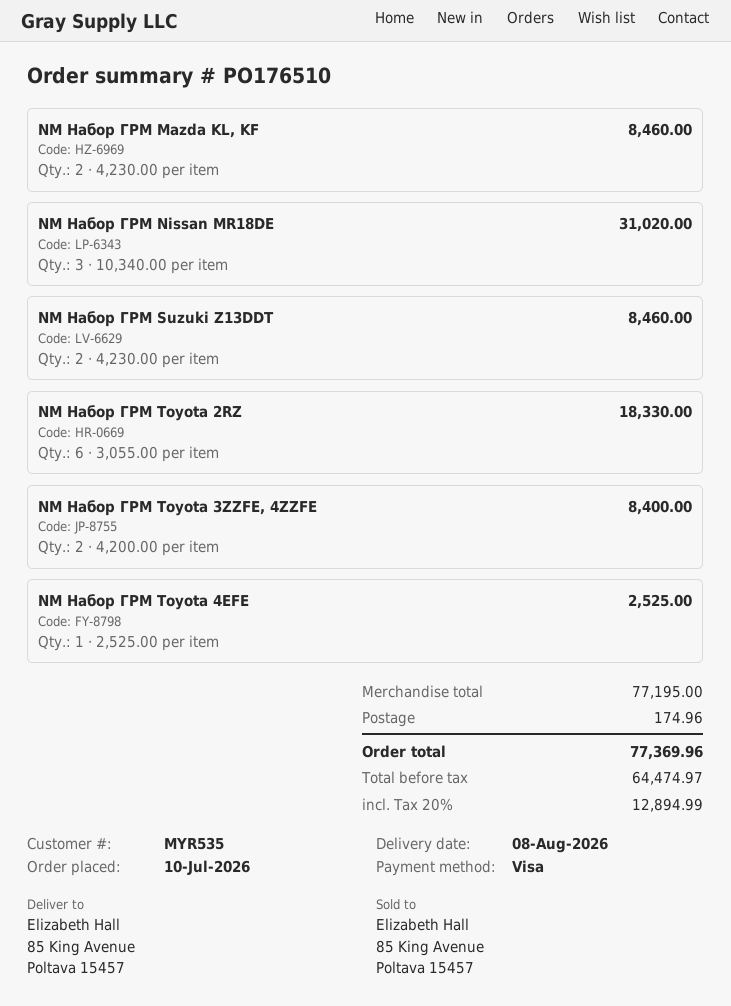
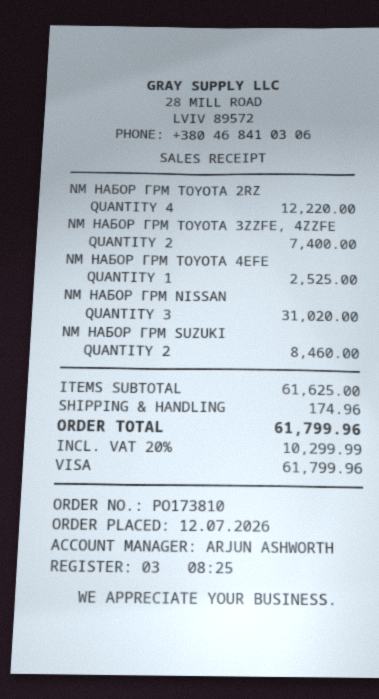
order number: PO176510 -> PO173810
order date: 2026-07-10 -> 2026-07-12
NM Набор ГРМ Mazda KL, KF: 2 for 8460.00 -> none
NM Набор ГРМ Toyota 2RZ: 6 for 18330.00 -> 4 for 12220.00
NM Набор ГРМ Toyota 3ZZFE, 4ZZFE: 2 for 8400.00 -> 2 for 7400.00
subtotal: 77195.00 -> 61625.00
tax: 20% = 12894.99 -> 20% = 10299.99
total: 77369.96 -> 61799.96

